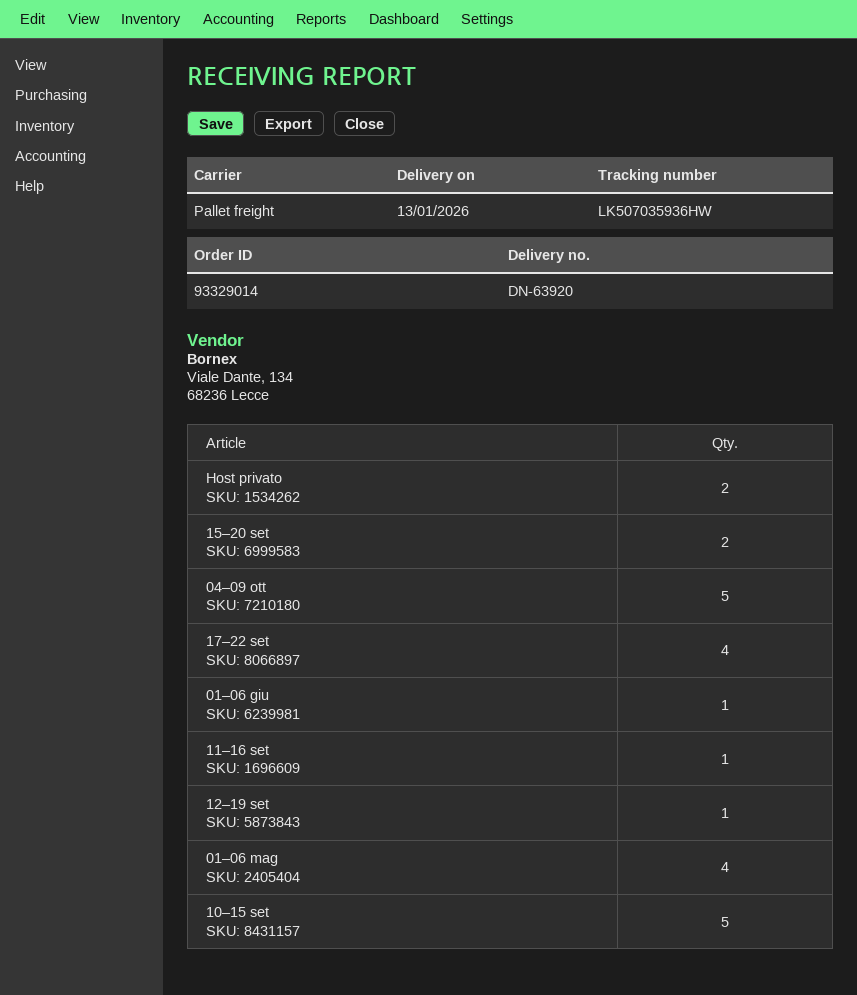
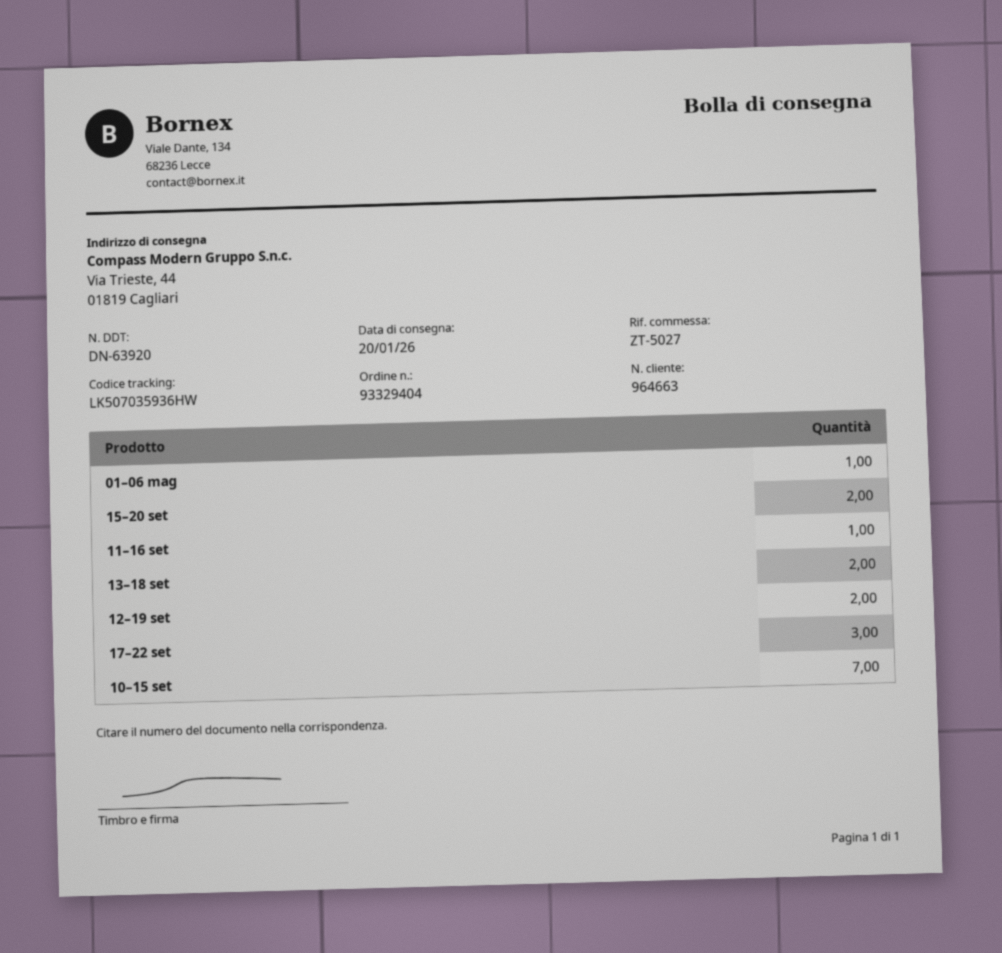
order number: 93329014 -> 93329404
delivery date: 2026-01-13 -> 2026-01-20
Host privato: 2 -> none
04–09 ott: 5 -> none
17–22 set: 4 -> 3
01–06 giu: 1 -> none
12–19 set: 1 -> 2
01–06 mag: 4 -> 1
10–15 set: 5 -> 7
13–18 set: none -> 2

